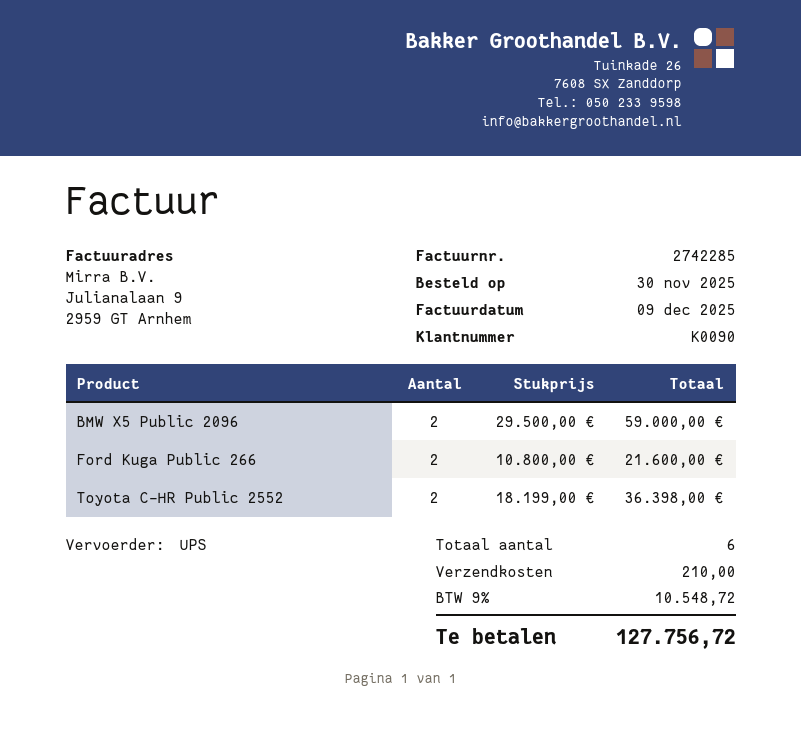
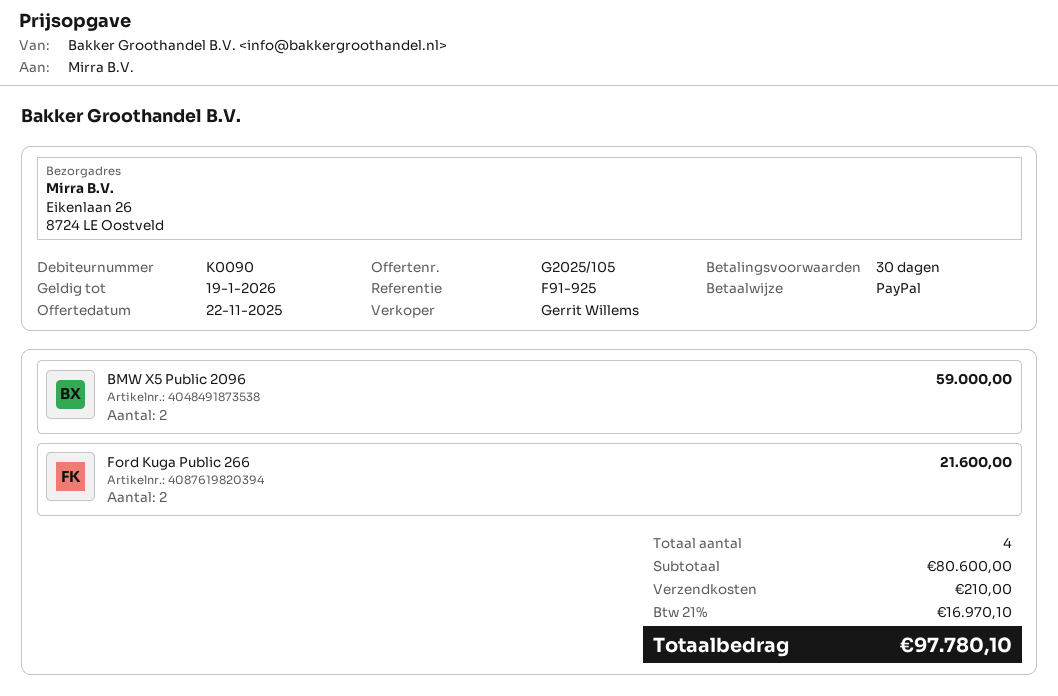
Toyota C-HR Public 2552: 2 for 36398.00 -> none
total quantity: 6 -> 4
tax: 9% = 10548.72 -> 21% = 16970.10
total: 127756.72 -> 97780.10

